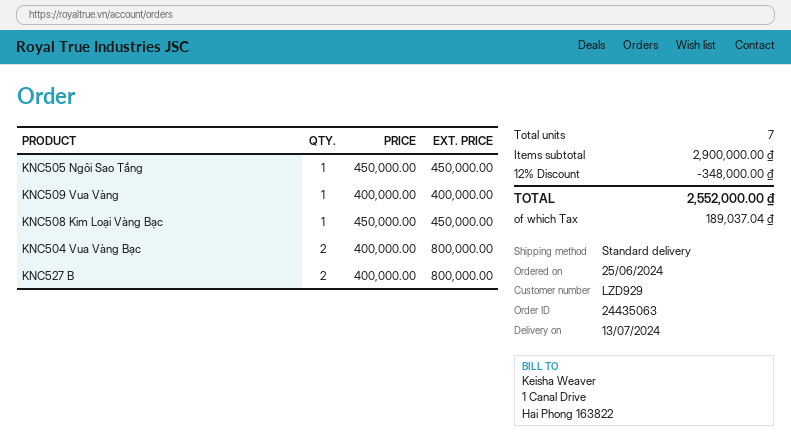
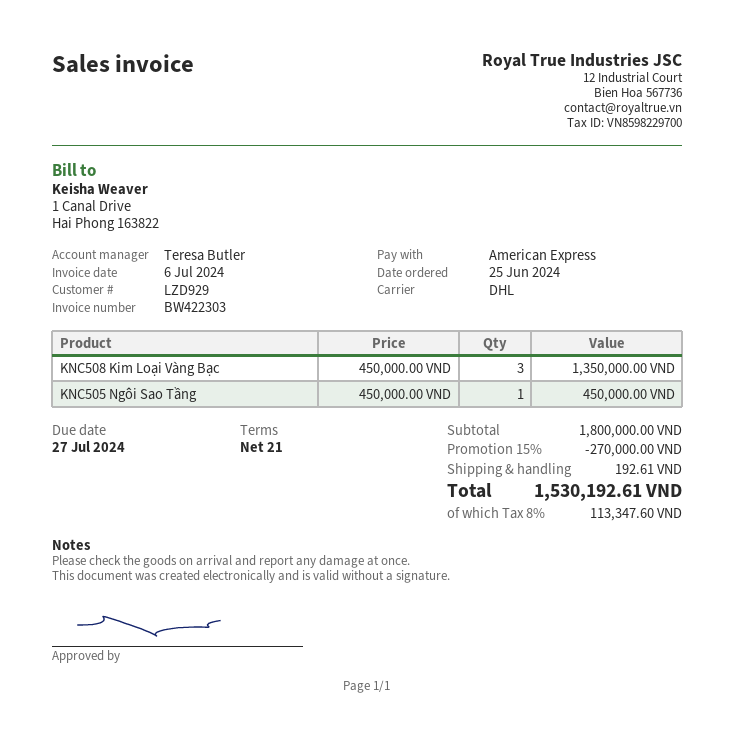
shipping method: standard -> DHL
KNC509 Vua Vàng: 1 x 400000.00 = 400000.00 -> none
KNC508 Kim Loại Vàng Bạc: 1 x 450000.00 = 450000.00 -> 3 x 450000.00 = 1350000.00
KNC504 Vua Vàng Bạc: 2 x 400000.00 = 800000.00 -> none
KNC527 B: 2 x 400000.00 = 800000.00 -> none
subtotal: 2900000.00 -> 1800000.00
discount: 12% = 348000.00 -> 15% = 270000.00
shipping: none -> 192.61
tax: 189037.04 -> 113347.60
total: 2552000.00 -> 1530192.61

